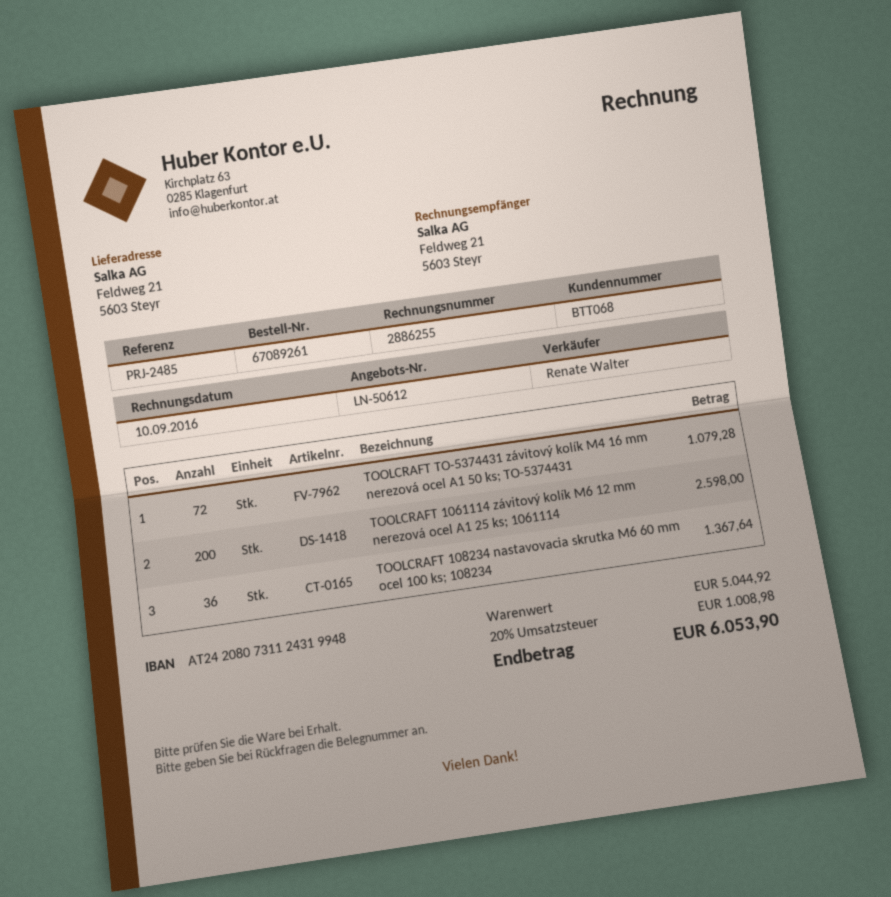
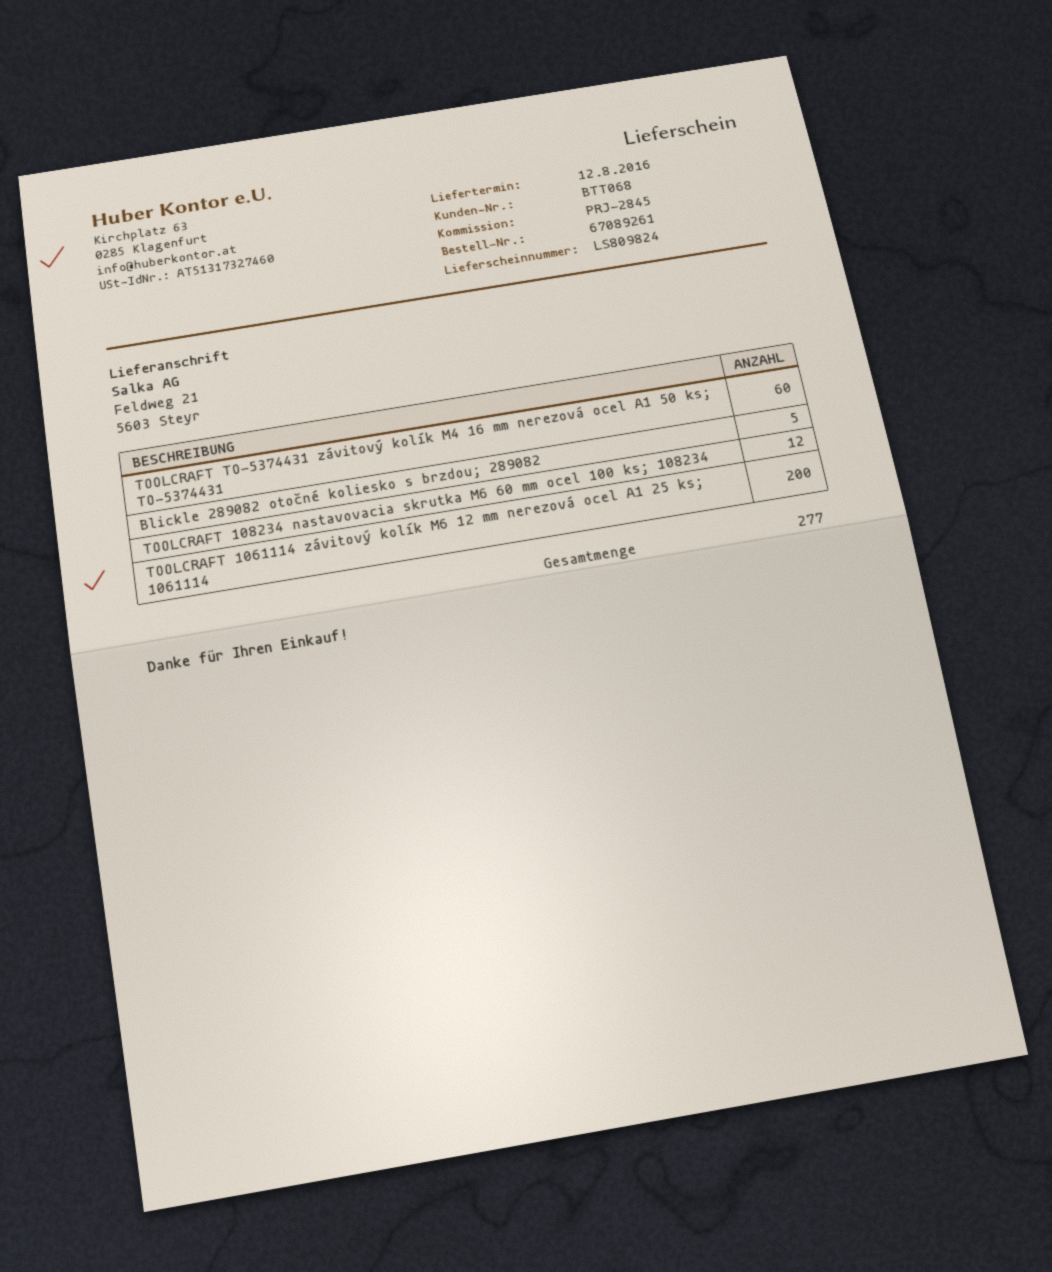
reference: PRJ-2485 -> PRJ-2845
TOOLCRAFT TO-5374431 závitový kolík M4 16 mm nerezová ocel A1 50 ks; TO-5374431: 72 -> 60
TOOLCRAFT 108234 nastavovacia skrutka M6 60 mm ocel 100 ks; 108234: 36 -> 12
Blickle 289082 otočné koliesko s brzdou; 289082: none -> 5

